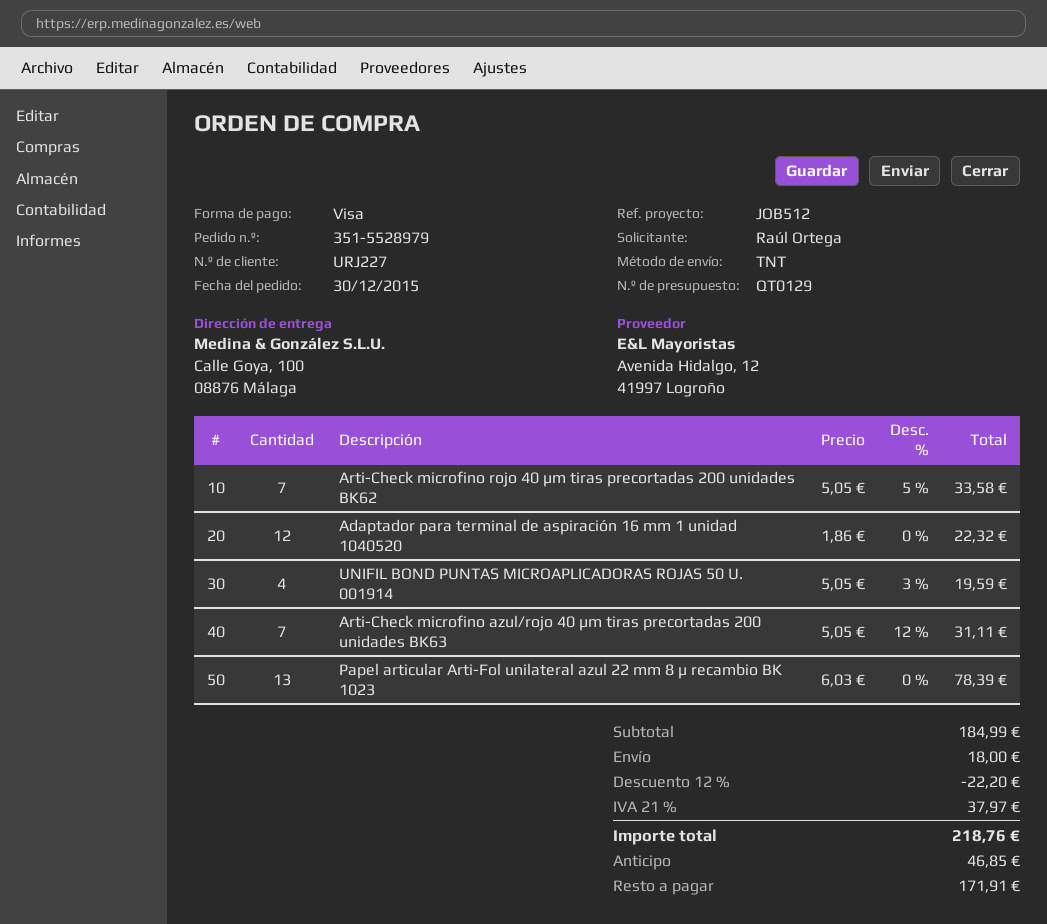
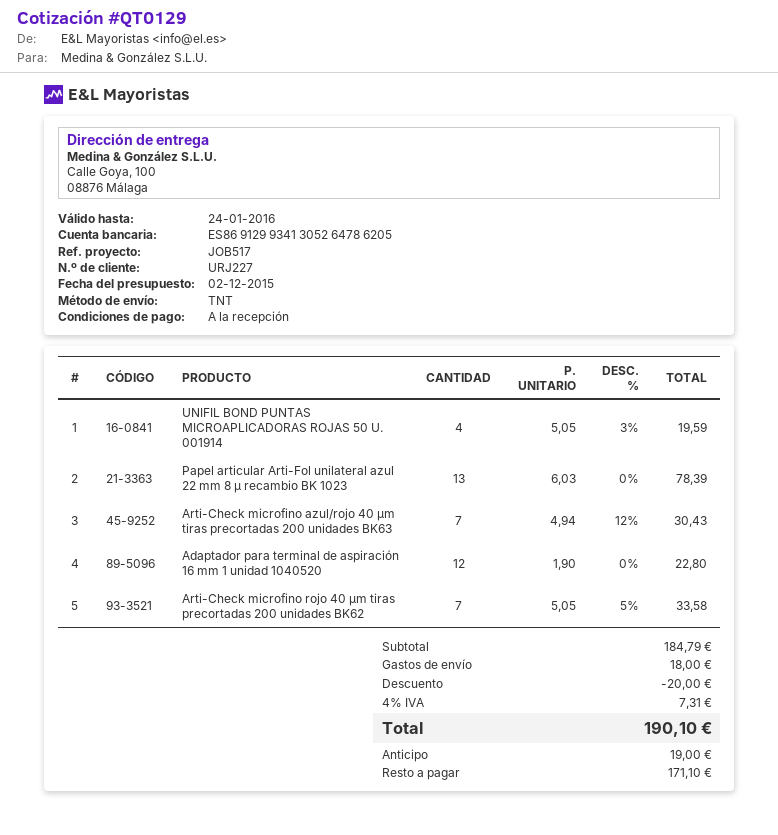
reference: JOB512 -> JOB517
Adaptador para terminal de aspiración 16 mm 1 unidad 1040520: 12 x 1.86 = 22.32 -> 12 x 1.90 = 22.80
Arti-Check microfino azul/rojo 40 μm tiras precortadas 200 unidades BK63: 7 x 5.05 - 12% = 31.11 -> 7 x 4.94 - 12% = 30.43
subtotal: 184.99 -> 184.79
discount: 22.20 -> 20.00
tax: 21% = 37.97 -> 4% = 7.31
total: 218.76 -> 190.10
deposit: 46.85 -> 19.00
balance: 171.91 -> 171.10

